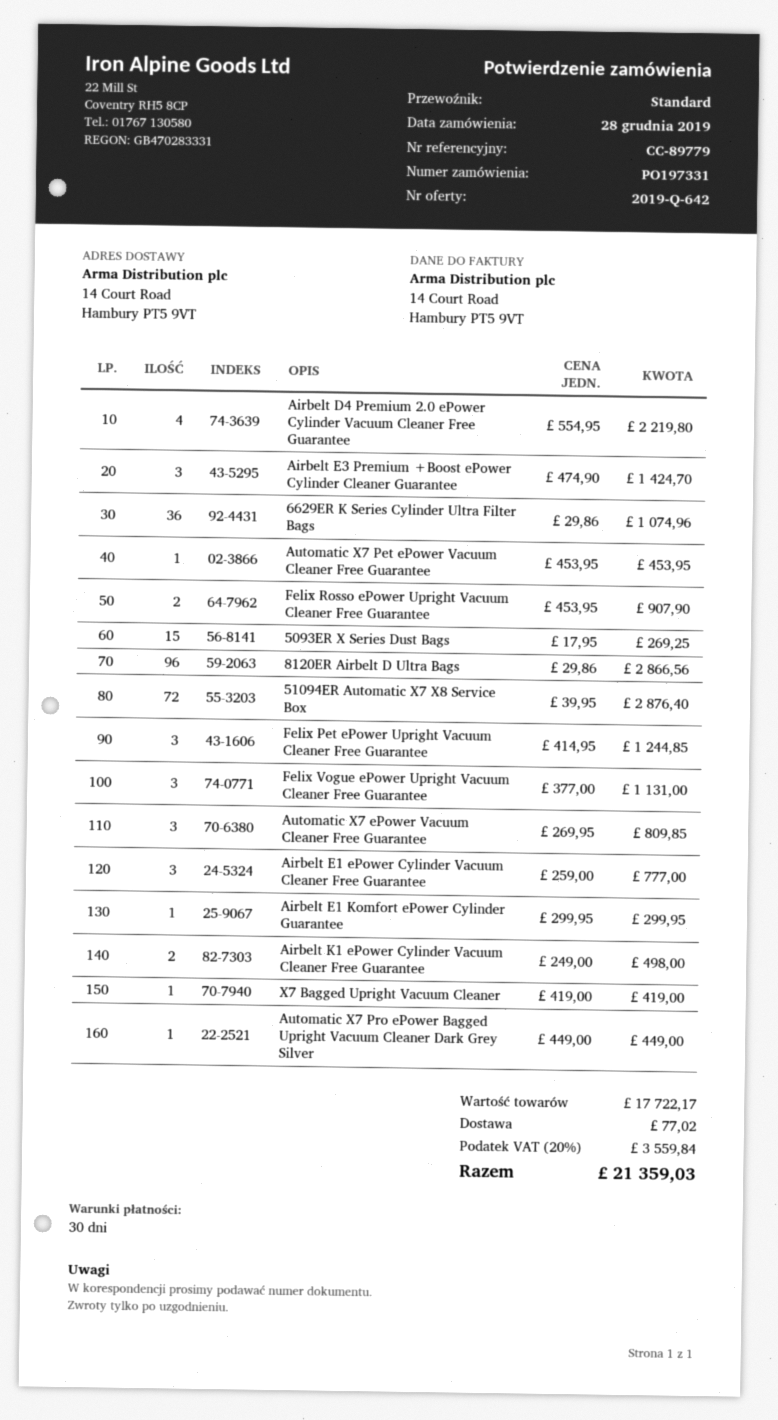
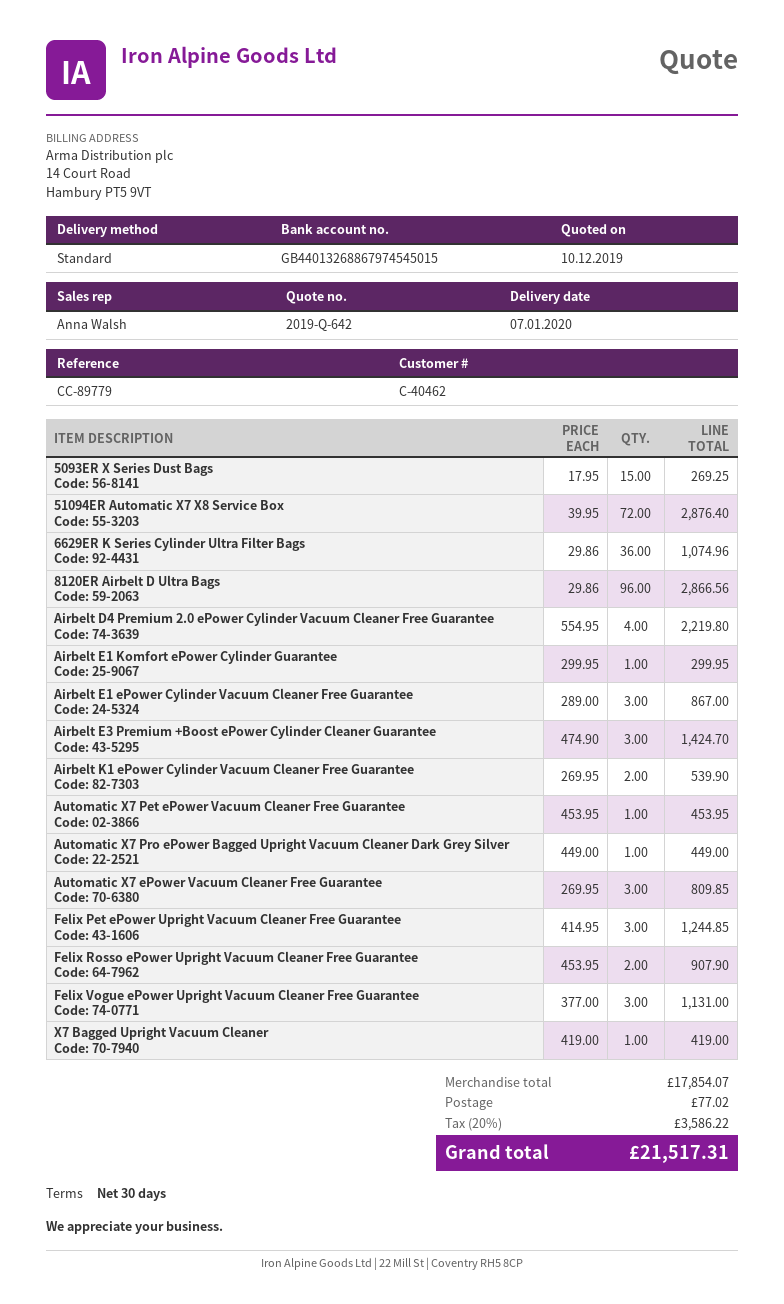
Airbelt E1 ePower Cylinder Vacuum Cleaner Free Guarantee: 3 x 259.00 = 777.00 -> 3 x 289.00 = 867.00
Airbelt K1 ePower Cylinder Vacuum Cleaner Free Guarantee: 2 x 249.00 = 498.00 -> 2 x 269.95 = 539.90
subtotal: 17722.17 -> 17854.07
tax: 20% = 3559.84 -> 20% = 3586.22
total: 21359.03 -> 21517.31

